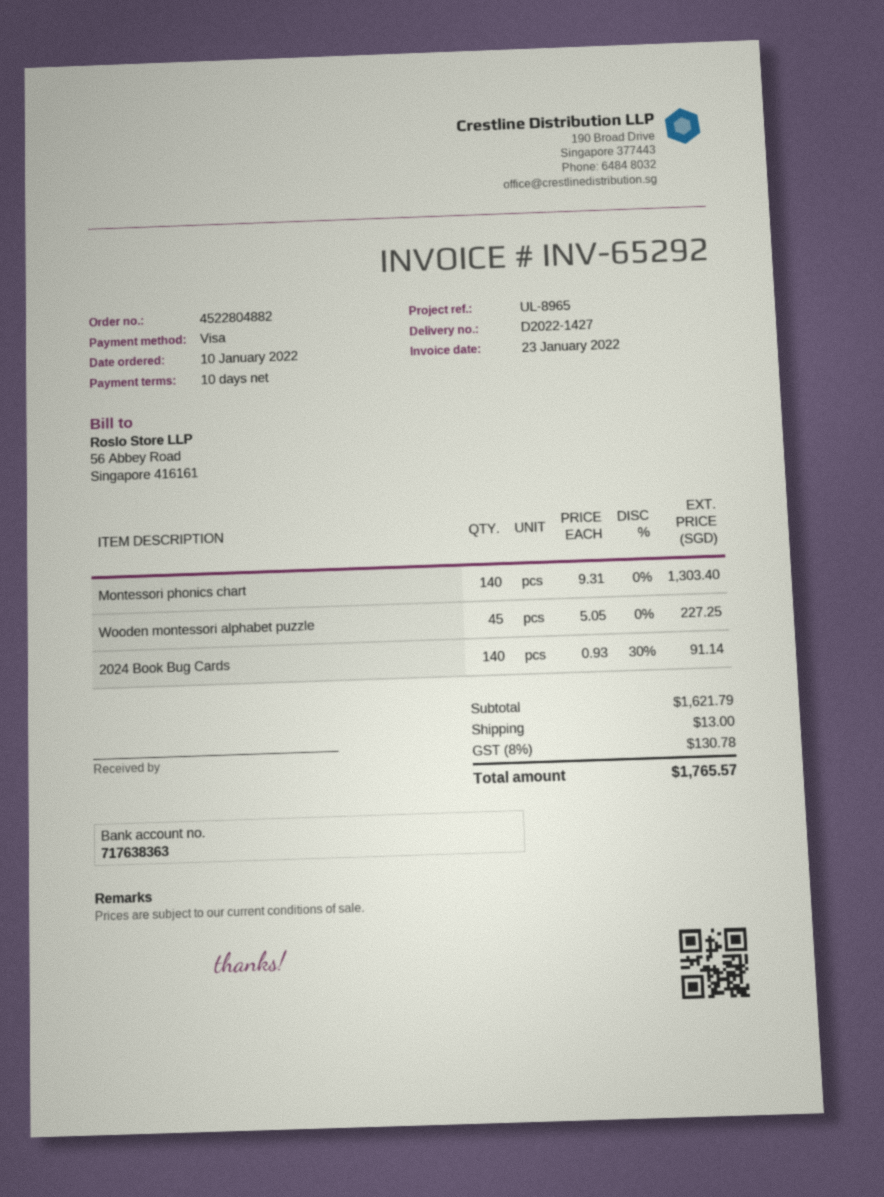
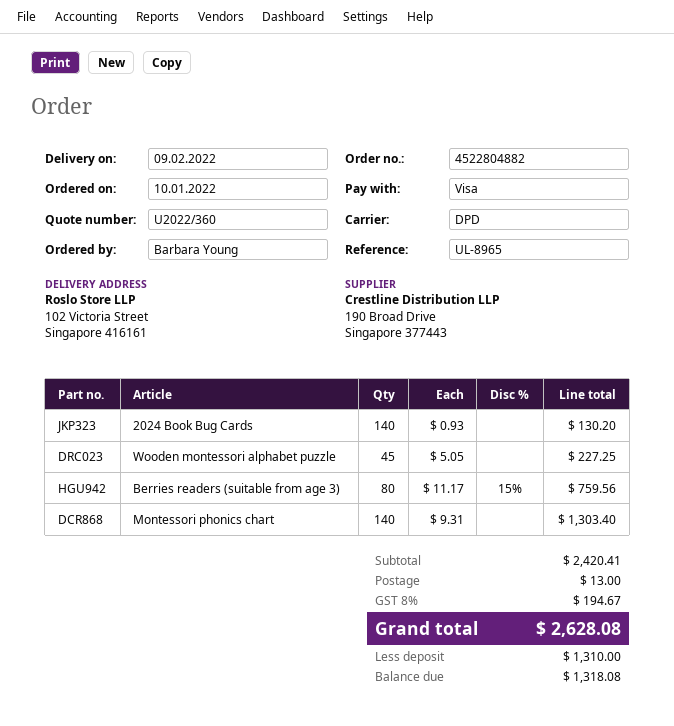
2024 Book Bug Cards: 140 x 0.93 - 30% = 91.14 -> 140 x 0.93 = 130.20
Berries readers (suitable from age 3): none -> 80 x 11.17 - 15% = 759.56
subtotal: 1621.79 -> 2420.41
tax: 8% = 130.78 -> 8% = 194.67
total: 1765.57 -> 2628.08

